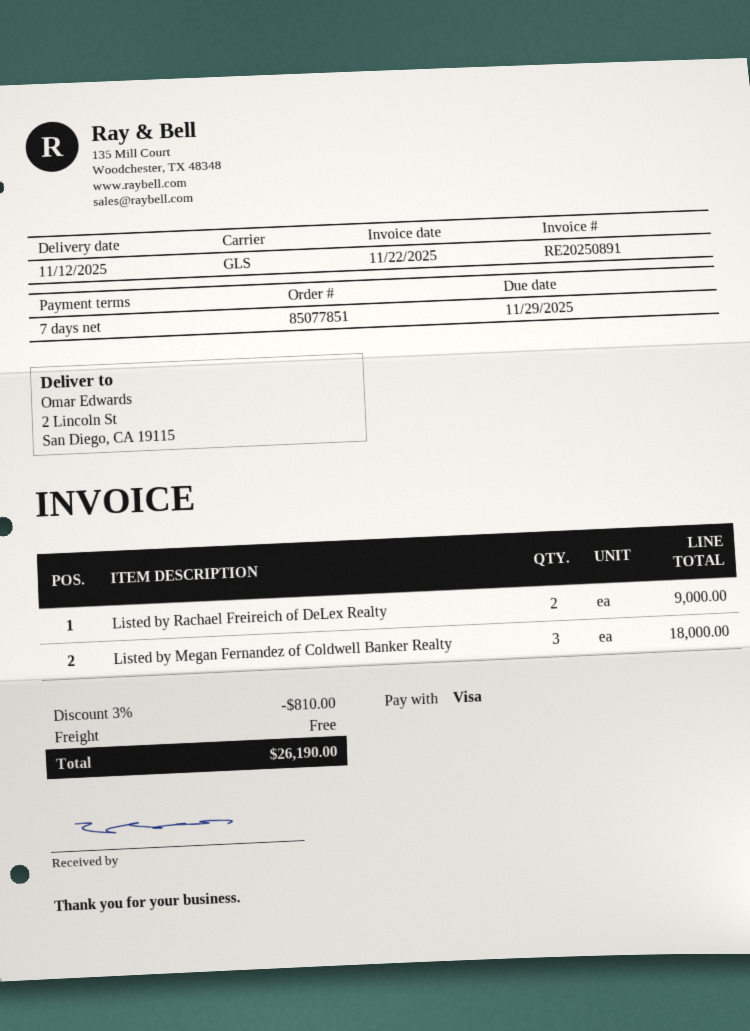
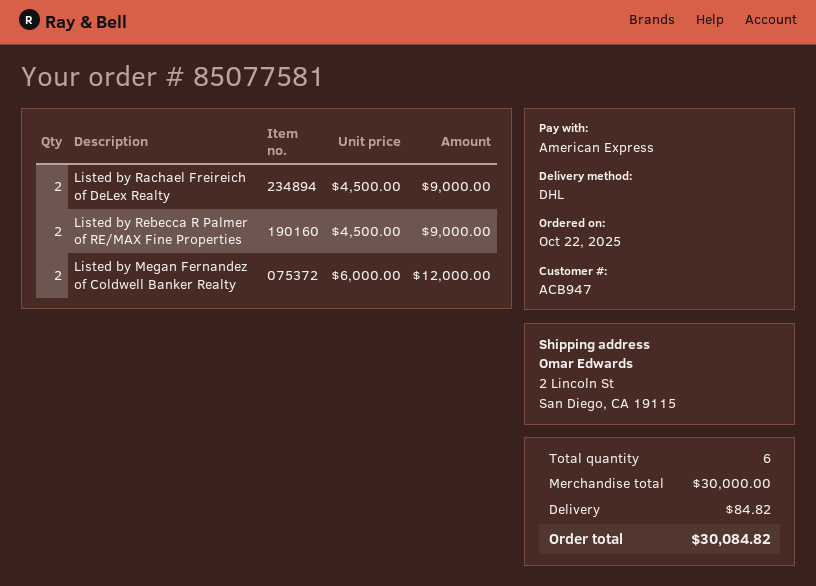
order number: 85077851 -> 85077581
payment method: Visa -> American Express
shipping method: GLS -> DHL
Listed by Megan Fernandez of Coldwell Banker Realty: 3 for 18000.00 -> 2 for 12000.00
Listed by Rebecca R Palmer of RE/MAX Fine Properties: none -> 2 for 9000.00
discount: 3% = 810.00 -> none
shipping: 0.00 -> 84.82
total: 26190.00 -> 30084.82

